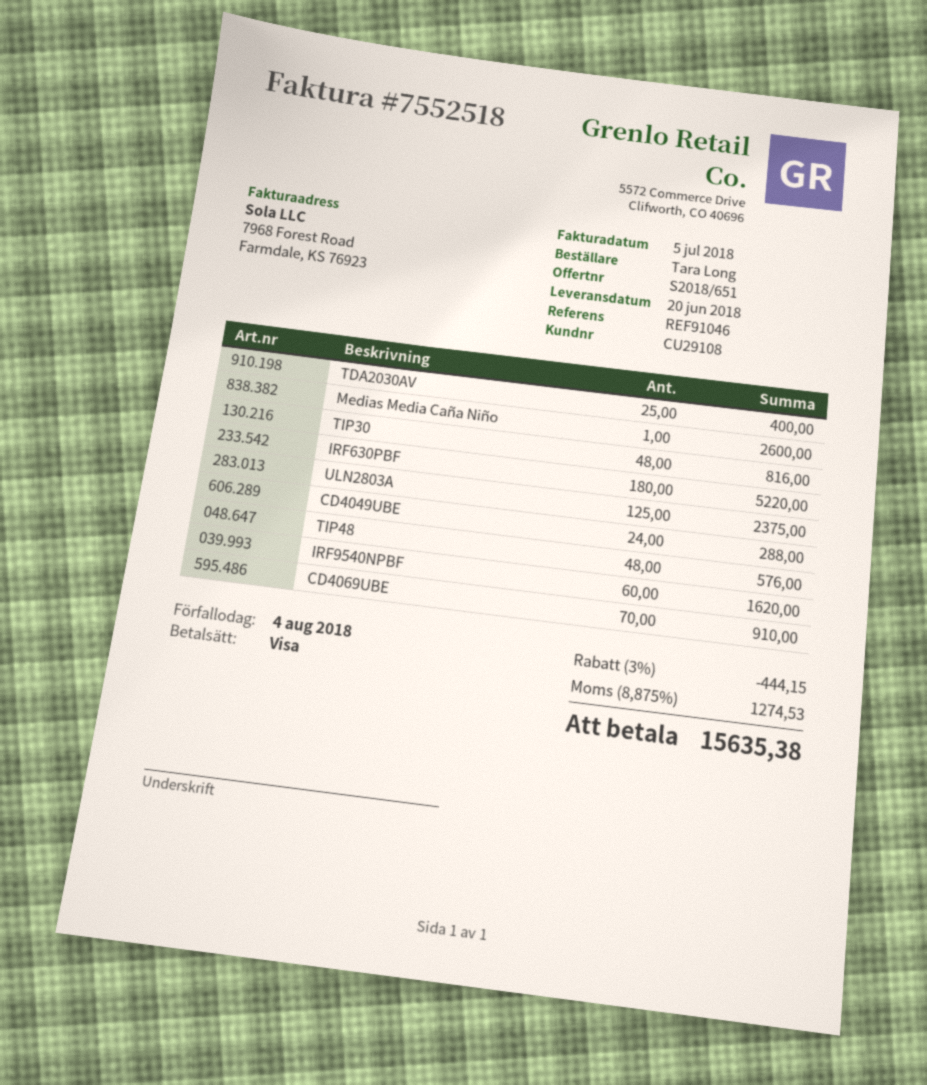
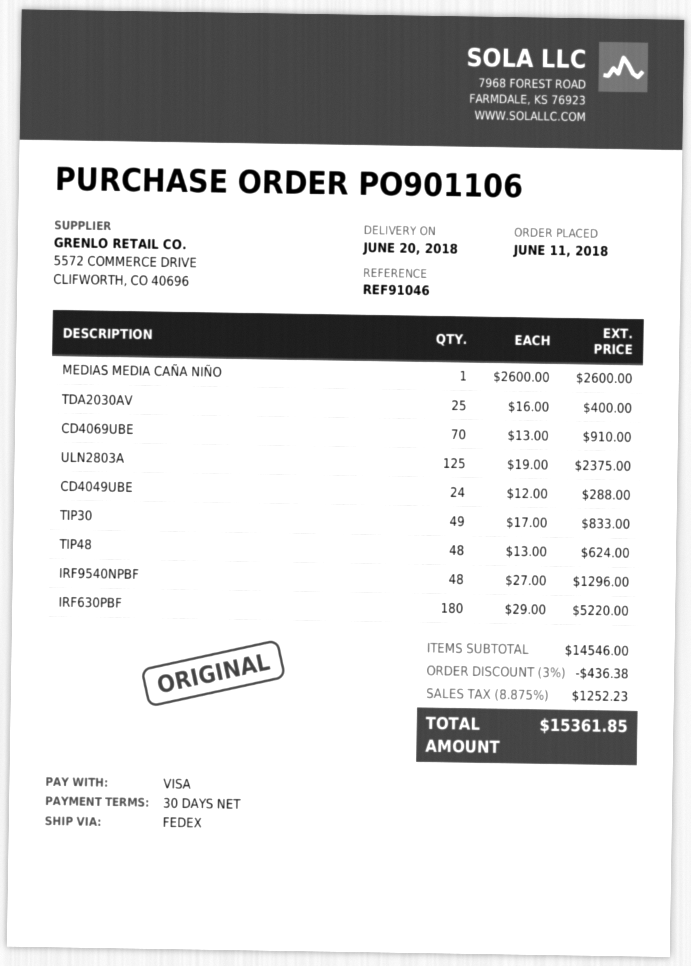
TIP30: 48 for 816.00 -> 49 for 833.00
TIP48: 48 for 576.00 -> 48 for 624.00
IRF9540NPBF: 60 for 1620.00 -> 48 for 1296.00
discount: 3% = 444.15 -> 3% = 436.38
tax: 8.875% = 1274.53 -> 8.875% = 1252.23
total: 15635.38 -> 15361.85

